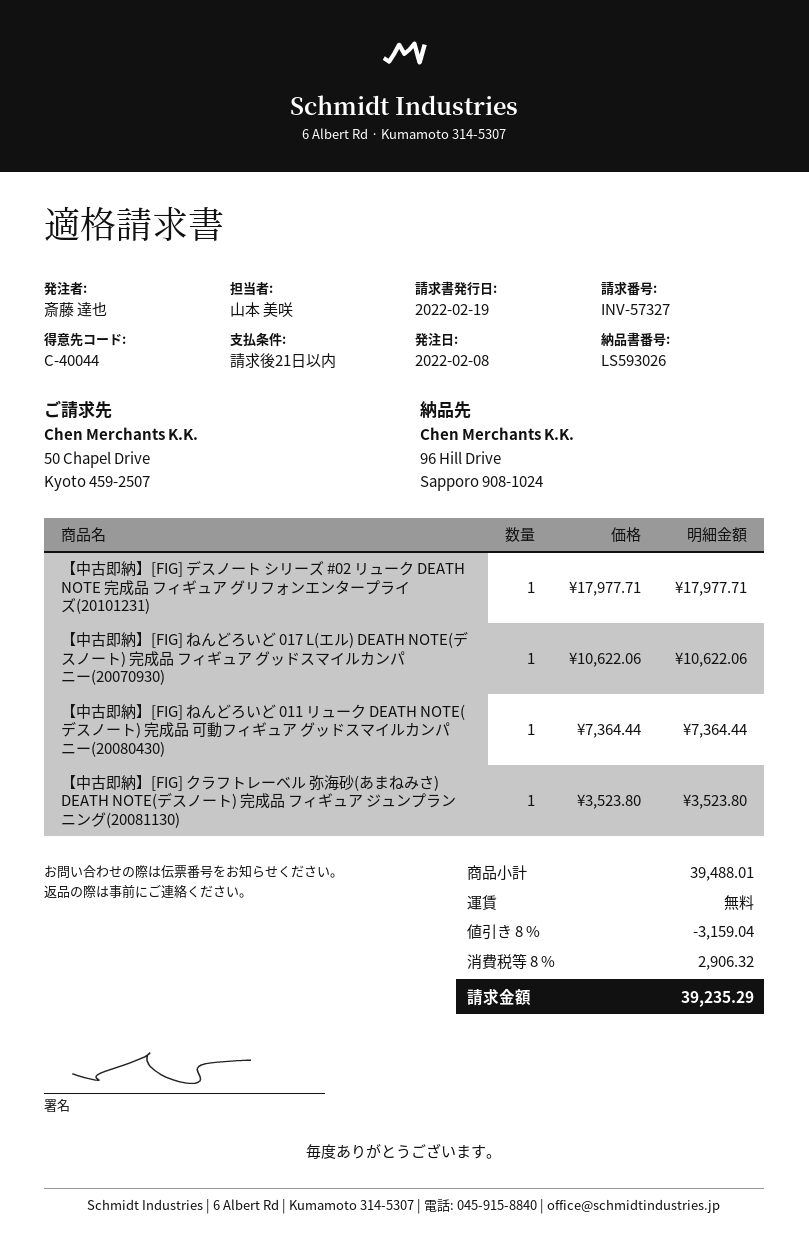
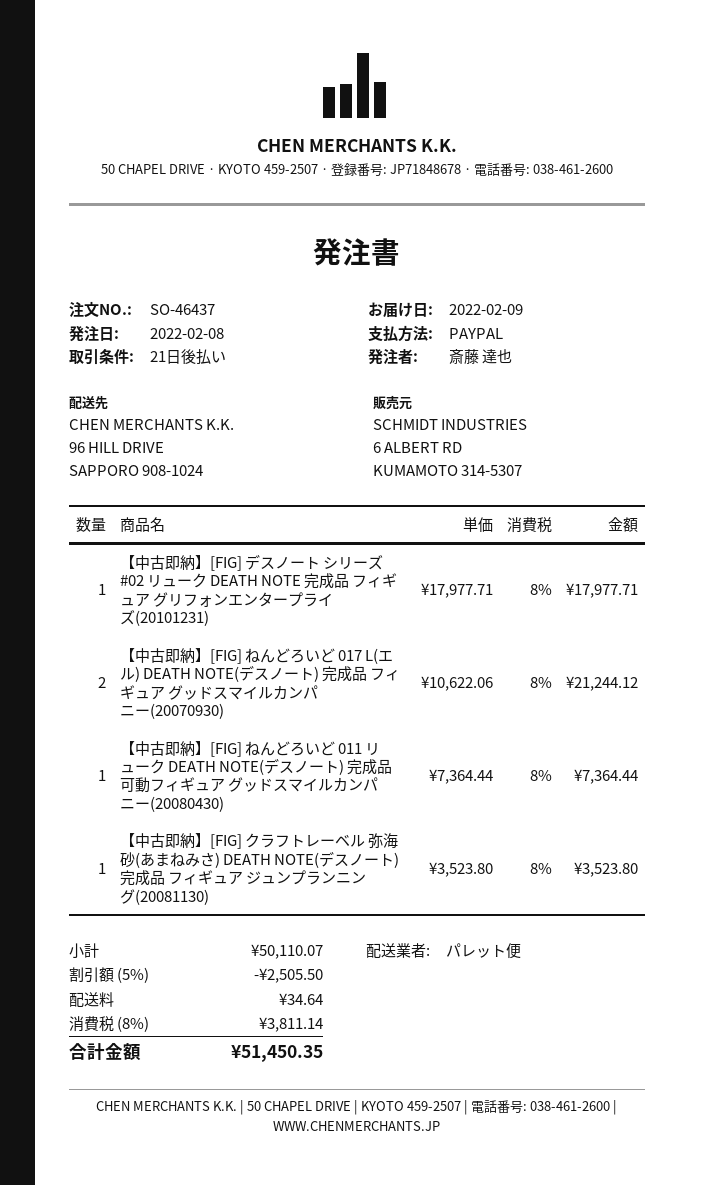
【中古即納】[FIG] ねんどろいど 017 L(エル) DEATH NOTE(デスノート) 完成品 フィギュア グッドスマイルカンパニー(20070930): 1 x 10622.06 = 10622.06 -> 2 x 10622.06 = 21244.12
subtotal: 39488.01 -> 50110.07
discount: 8% = 3159.04 -> 5% = 2505.50
shipping: 0.00 -> 34.64
tax: 8% = 2906.32 -> 8% = 3811.14
total: 39235.29 -> 51450.35

